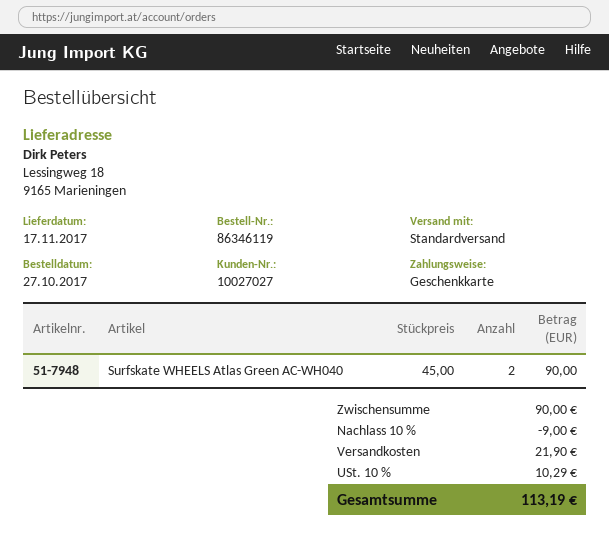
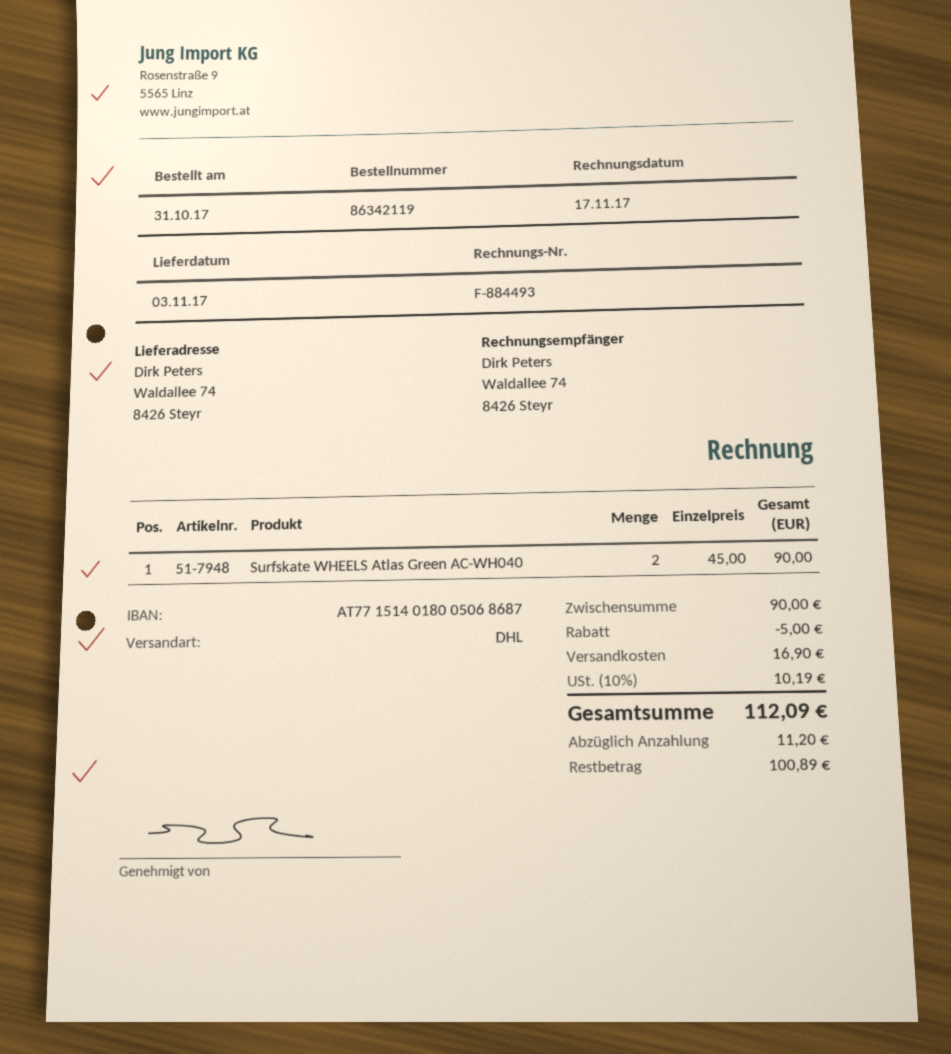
order number: 86346119 -> 86342119
order date: 2017-10-27 -> 2017-10-31
delivery date: 2017-11-17 -> 2017-11-03
shipping method: standard -> DHL
ship to: Lessingweg 18, 9165 Marieningen -> Waldallee 74, 8426 Steyr
discount: 9.00 -> 5.00
shipping: 21.90 -> 16.90
tax: 10% = 10.29 -> 10% = 10.19
total: 113.19 -> 112.09

